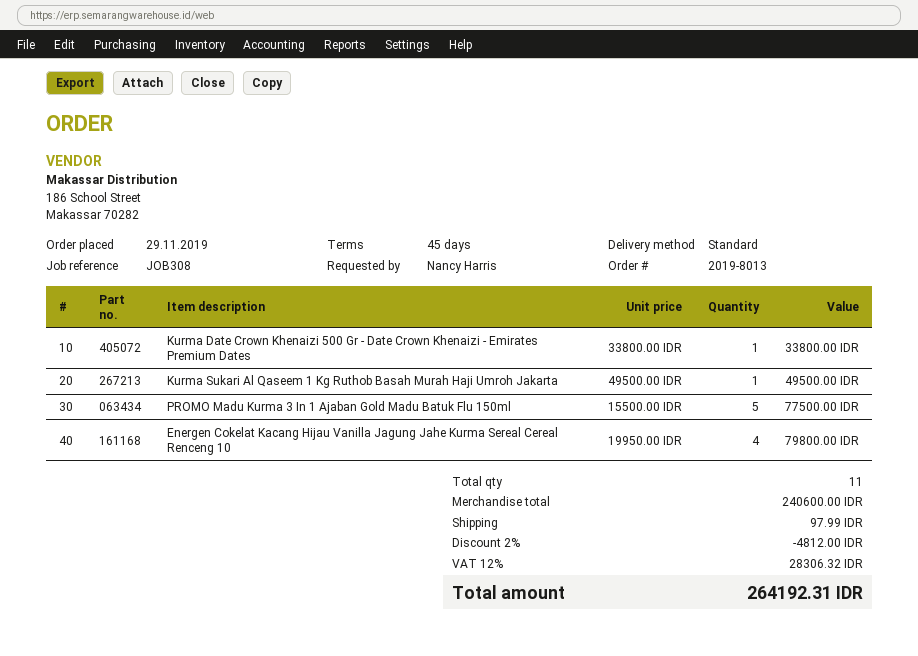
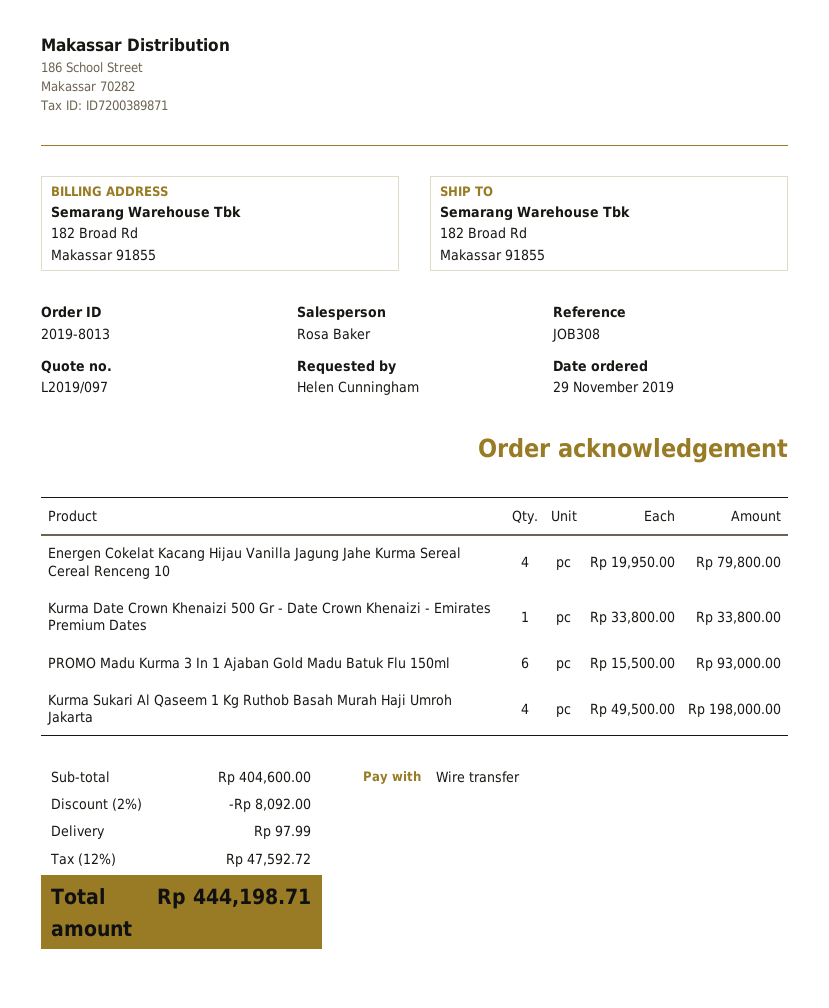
ordered by: Nancy Harris -> Helen Cunningham
Kurma Sukari Al Qaseem 1 Kg Ruthob Basah Murah Haji Umroh Jakarta: 1 x 49500.00 = 49500.00 -> 4 x 49500.00 = 198000.00
PROMO Madu Kurma 3 In 1 Ajaban Gold Madu Batuk Flu 150ml: 5 x 15500.00 = 77500.00 -> 6 x 15500.00 = 93000.00
subtotal: 240600.00 -> 404600.00
discount: 2% = 4812.00 -> 2% = 8092.00
tax: 12% = 28306.32 -> 12% = 47592.72
total: 264192.31 -> 444198.71

